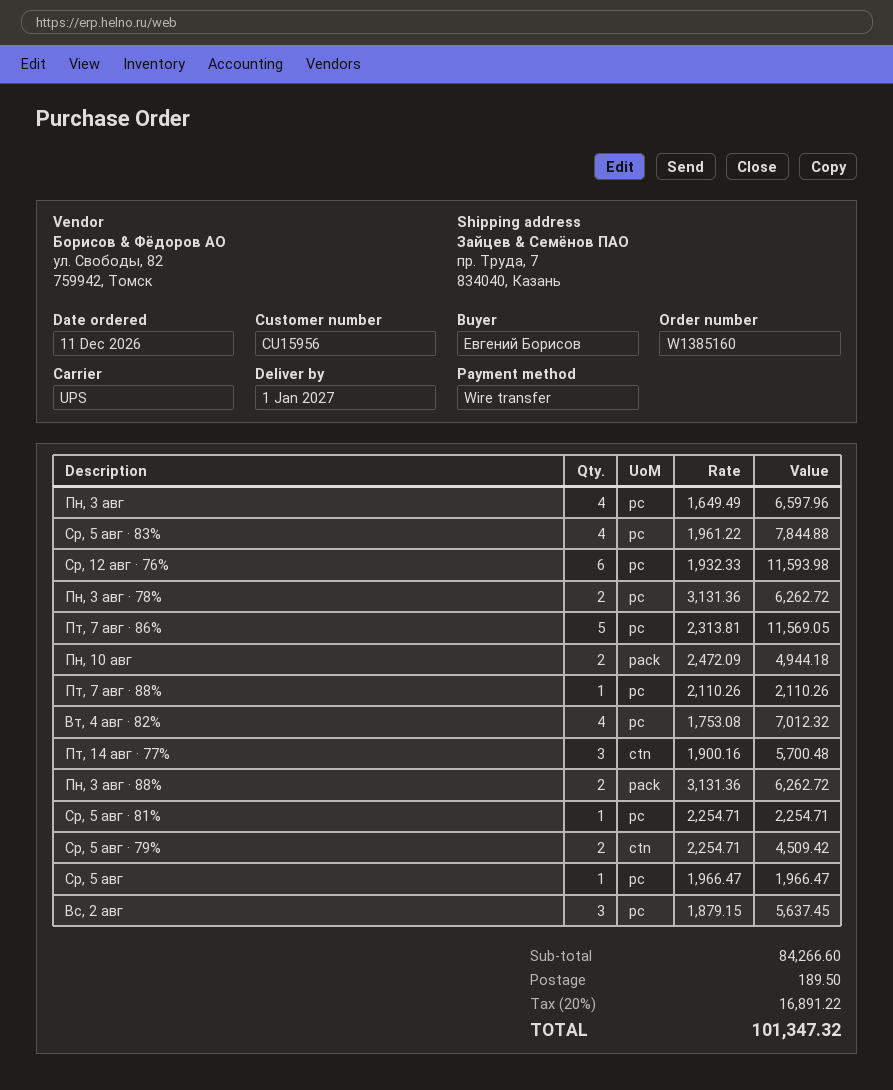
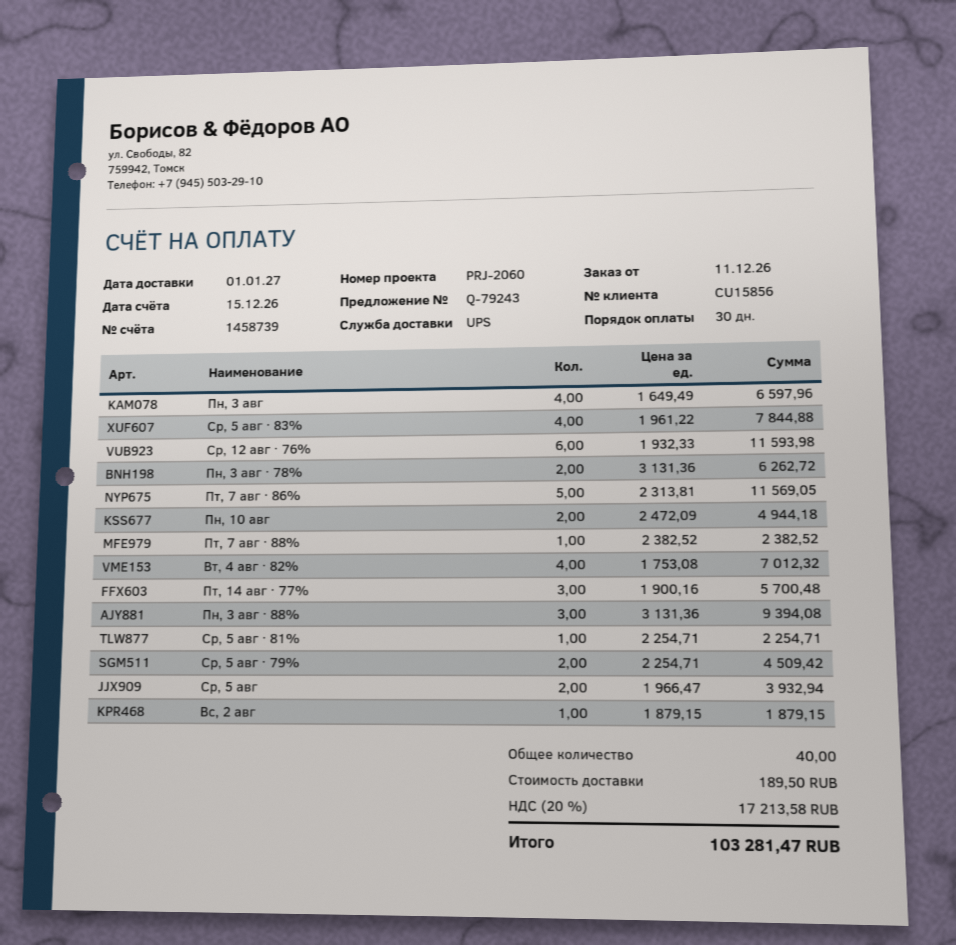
customer number: CU15956 -> CU15856
Пт, 7 авг · 88%: 1 x 2110.26 = 2110.26 -> 1 x 2382.52 = 2382.52
Пн, 3 авг · 88%: 2 x 3131.36 = 6262.72 -> 3 x 3131.36 = 9394.08
Ср, 5 авг: 1 x 1966.47 = 1966.47 -> 2 x 1966.47 = 3932.94
Вс, 2 авг: 3 x 1879.15 = 5637.45 -> 1 x 1879.15 = 1879.15
tax: 20% = 16891.22 -> 20% = 17213.58
total: 101347.32 -> 103281.47

